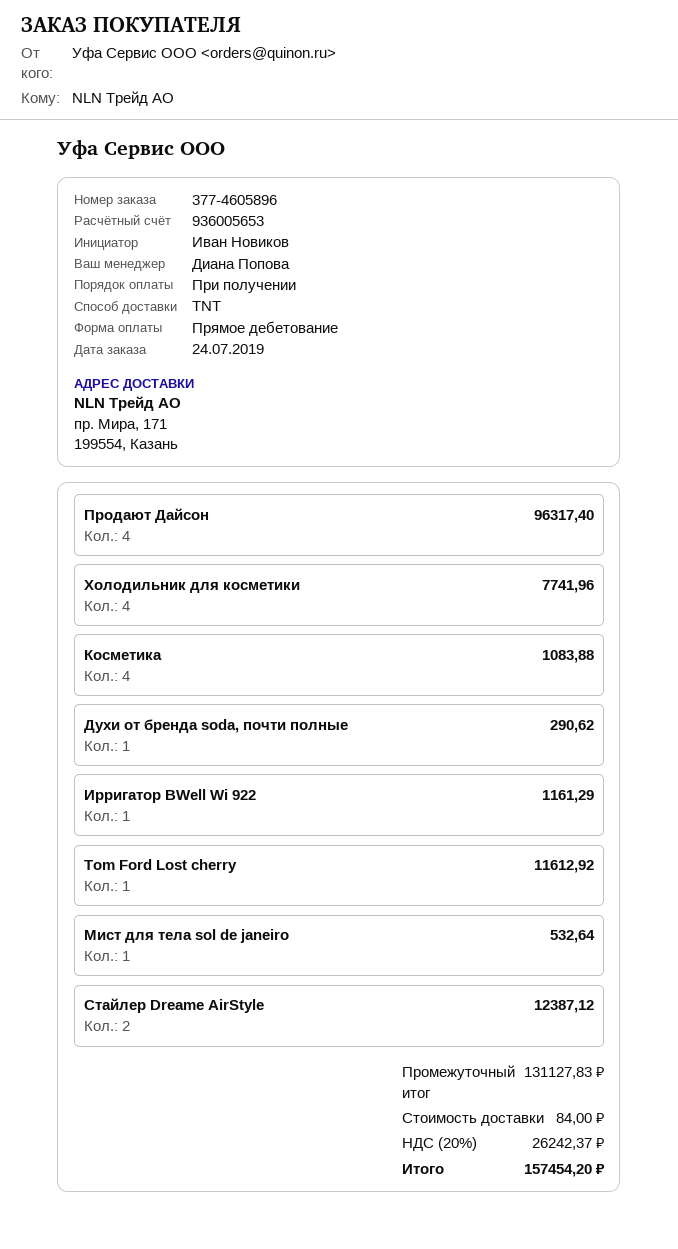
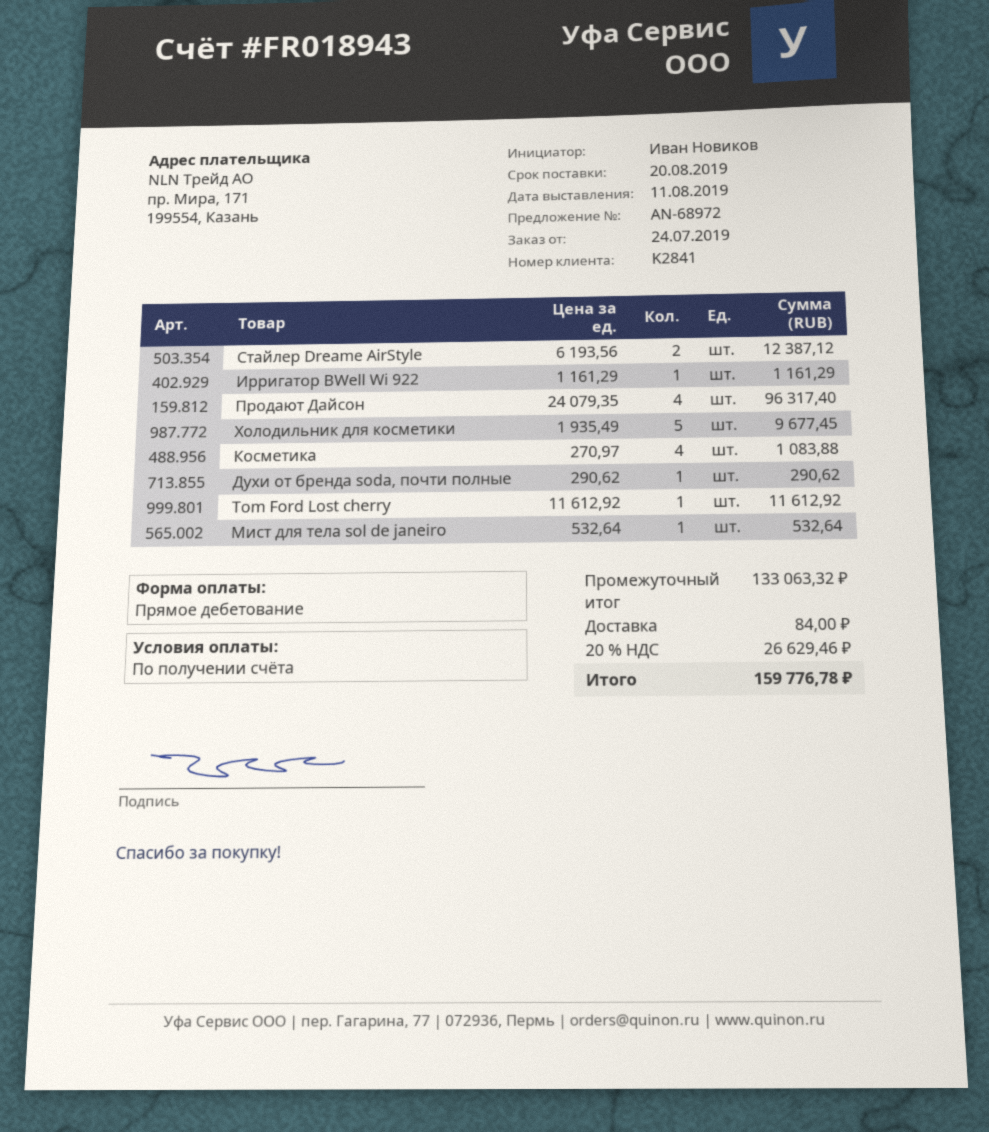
Холодильник для косметики: 4 for 7741.96 -> 5 for 9677.45
subtotal: 131127.83 -> 133063.32
tax: 20% = 26242.37 -> 20% = 26629.46
total: 157454.20 -> 159776.78

